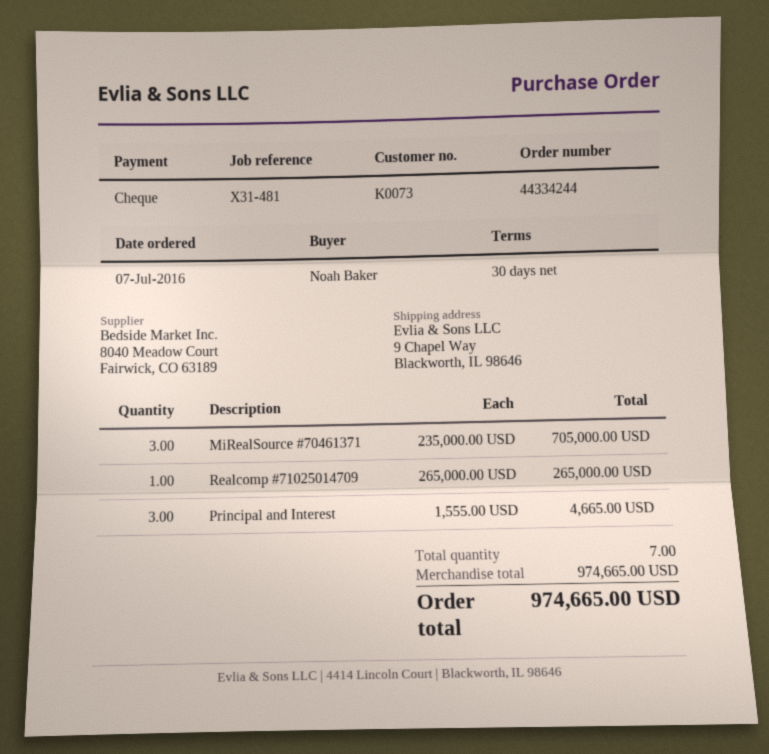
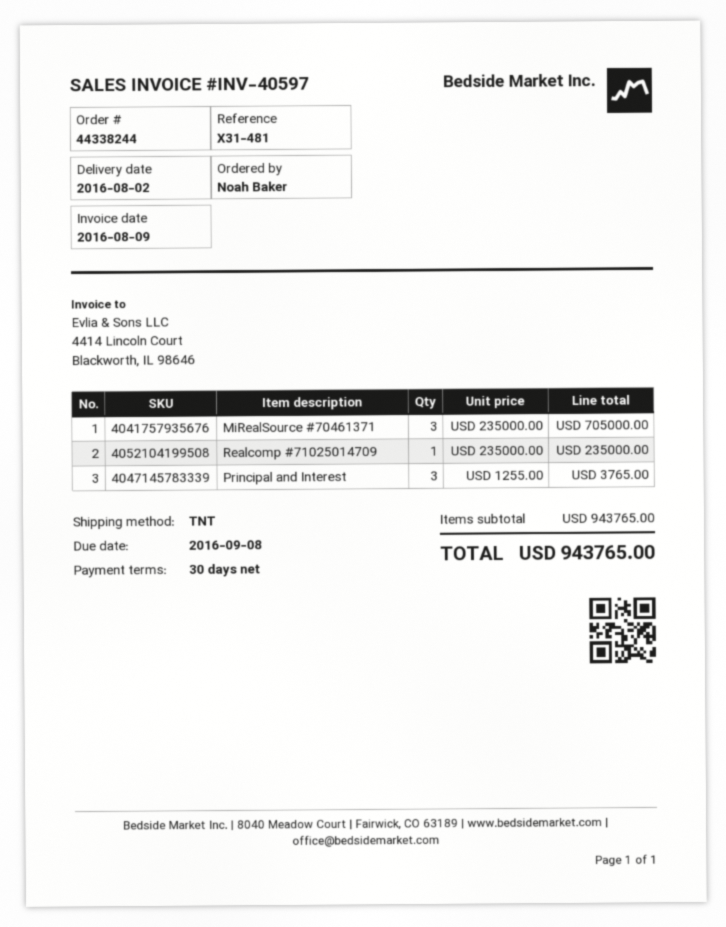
order number: 44334244 -> 44338244
Realcomp #71025014709: 1 x 265000.00 = 265000.00 -> 1 x 235000.00 = 235000.00
Principal and Interest: 3 x 1555.00 = 4665.00 -> 3 x 1255.00 = 3765.00
subtotal: 974665.00 -> 943765.00
total: 974665.00 -> 943765.00

